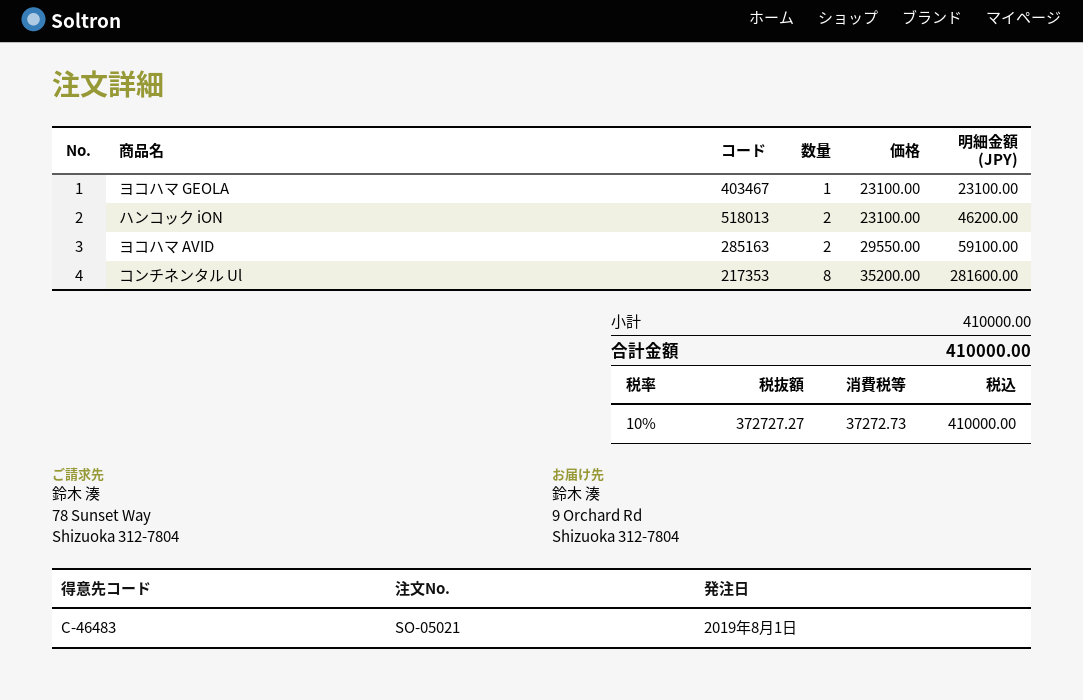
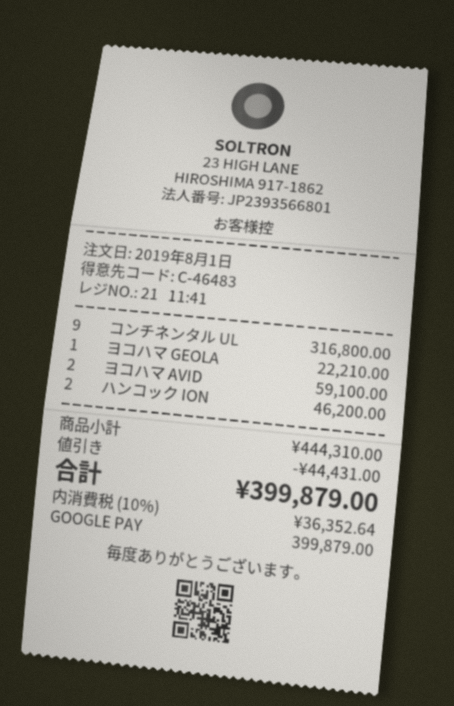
ヨコハマ GEOLA: 1 for 23100.00 -> 1 for 22210.00
コンチネンタル Ul: 8 for 281600.00 -> 9 for 316800.00
subtotal: 410000.00 -> 444310.00
discount: none -> 44431.00
tax: 10% = 37272.73 -> 10% = 36352.64
total: 410000.00 -> 399879.00

